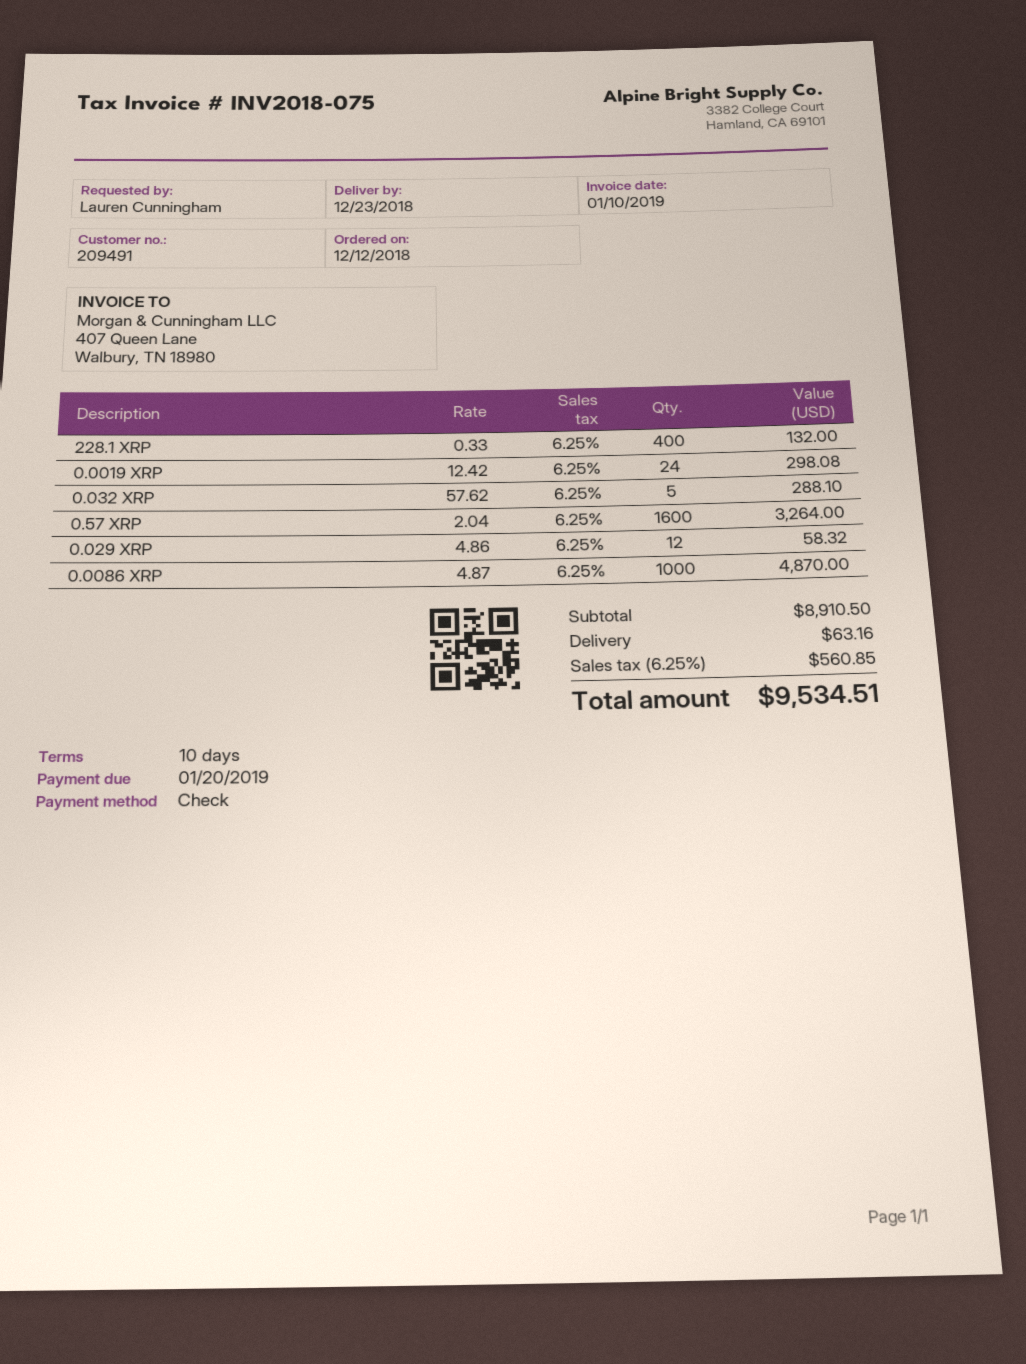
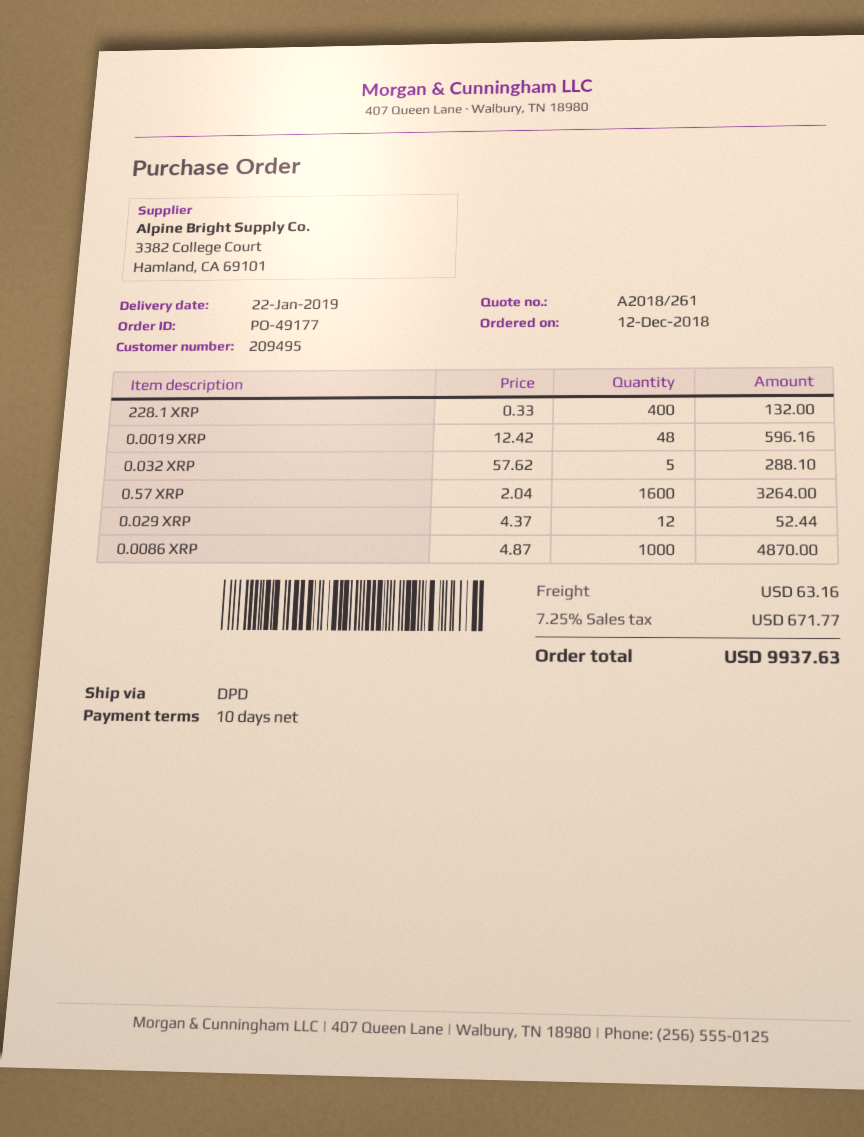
delivery date: 2018-12-23 -> 2019-01-22
customer number: 209491 -> 209495
0.0019 XRP: 24 x 12.42 = 298.08 -> 48 x 12.42 = 596.16
0.029 XRP: 12 x 4.86 = 58.32 -> 12 x 4.37 = 52.44
tax: 6.25% = 560.85 -> 7.25% = 671.77
total: 9534.51 -> 9937.63

